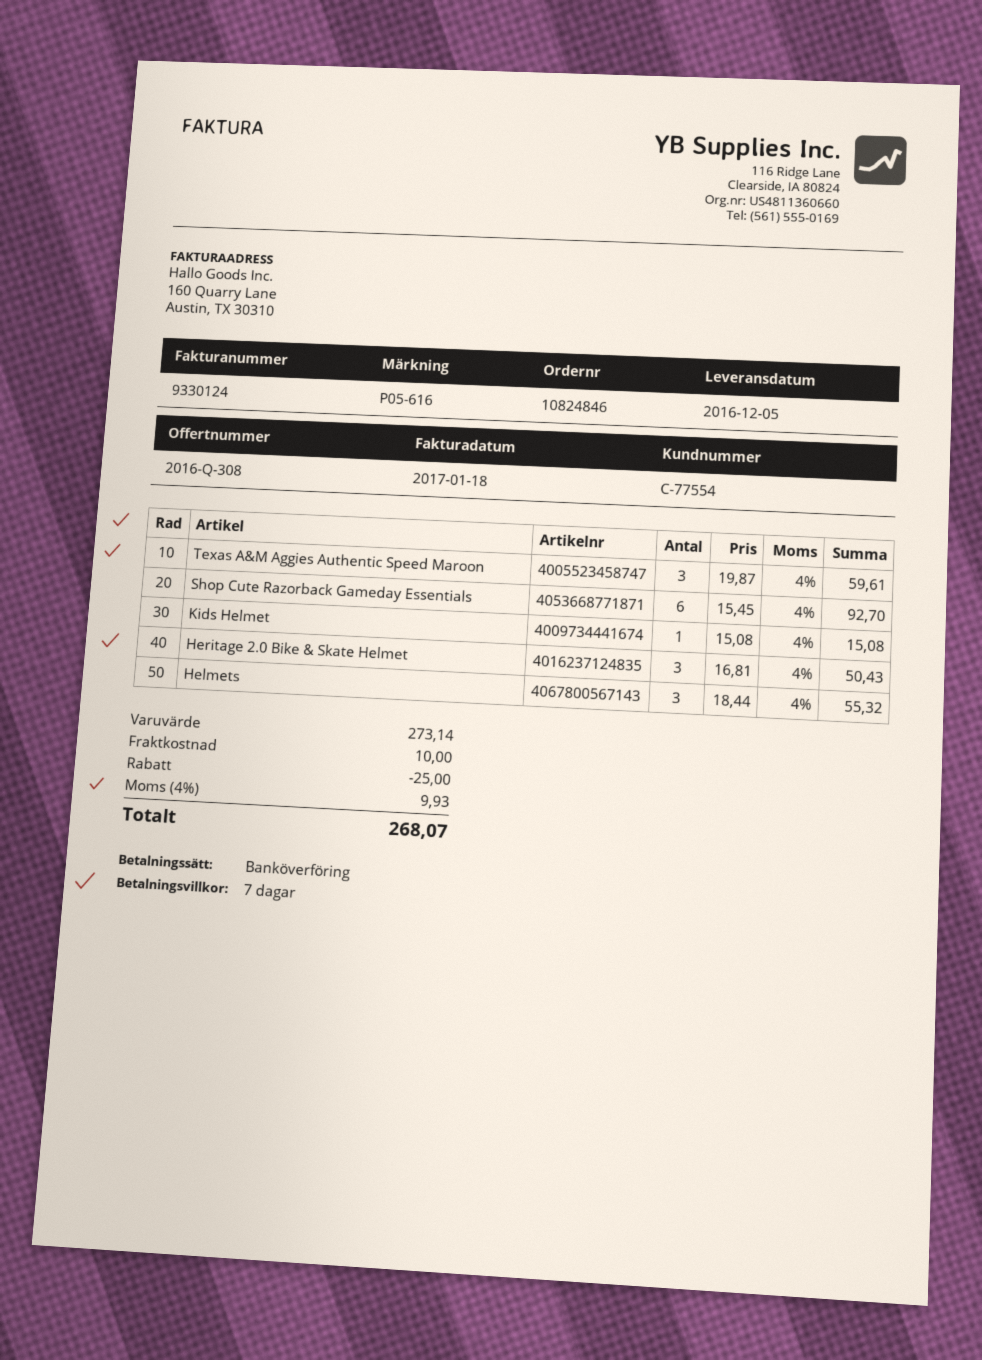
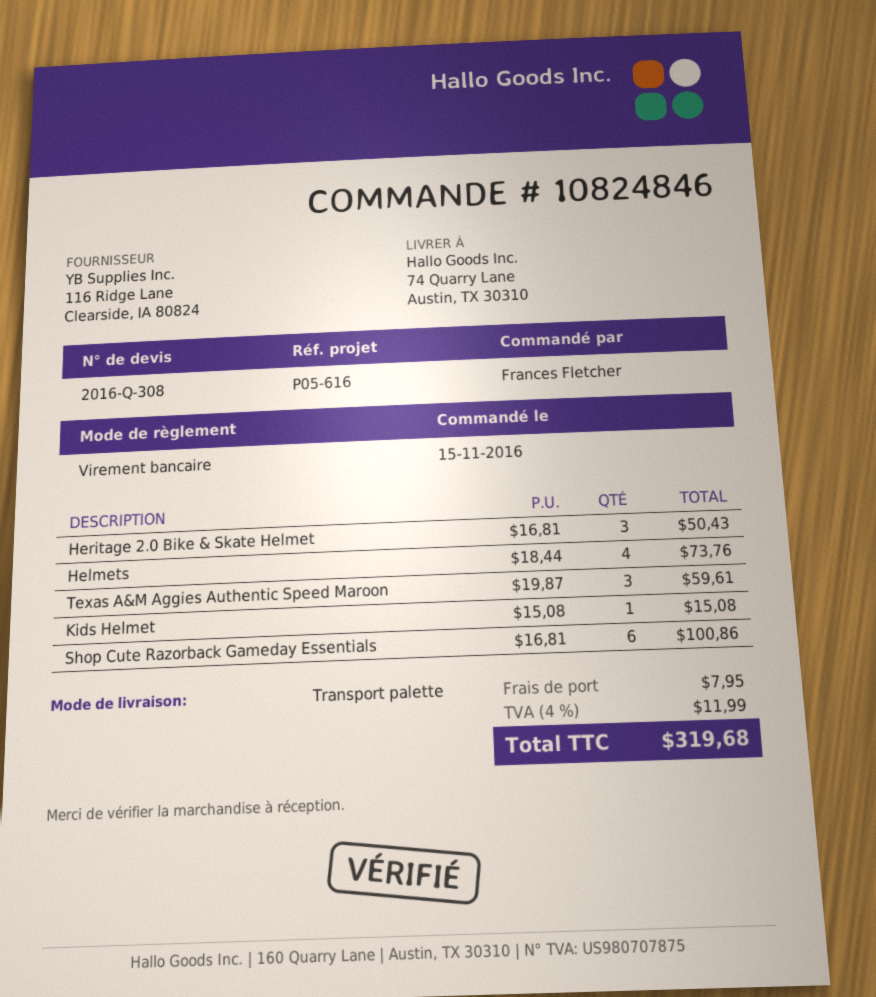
Shop Cute Razorback Gameday Essentials: 6 x 15.45 = 92.70 -> 6 x 16.81 = 100.86
Helmets: 3 x 18.44 = 55.32 -> 4 x 18.44 = 73.76
discount: 25.00 -> none
shipping: 10.00 -> 7.95
tax: 4% = 9.93 -> 4% = 11.99
total: 268.07 -> 319.68

